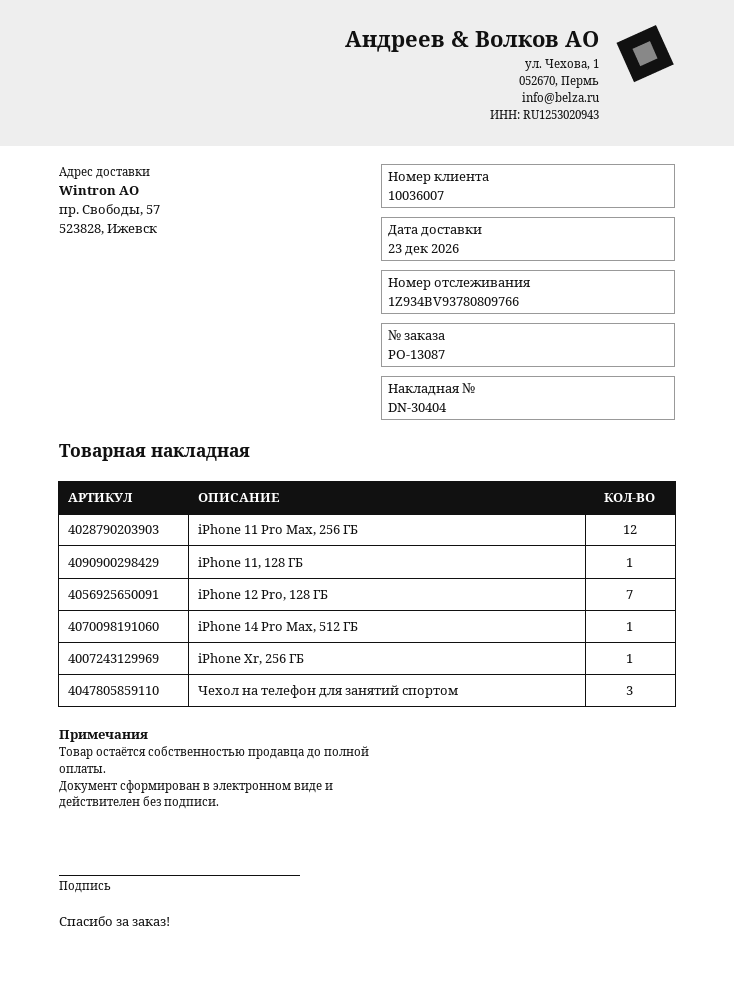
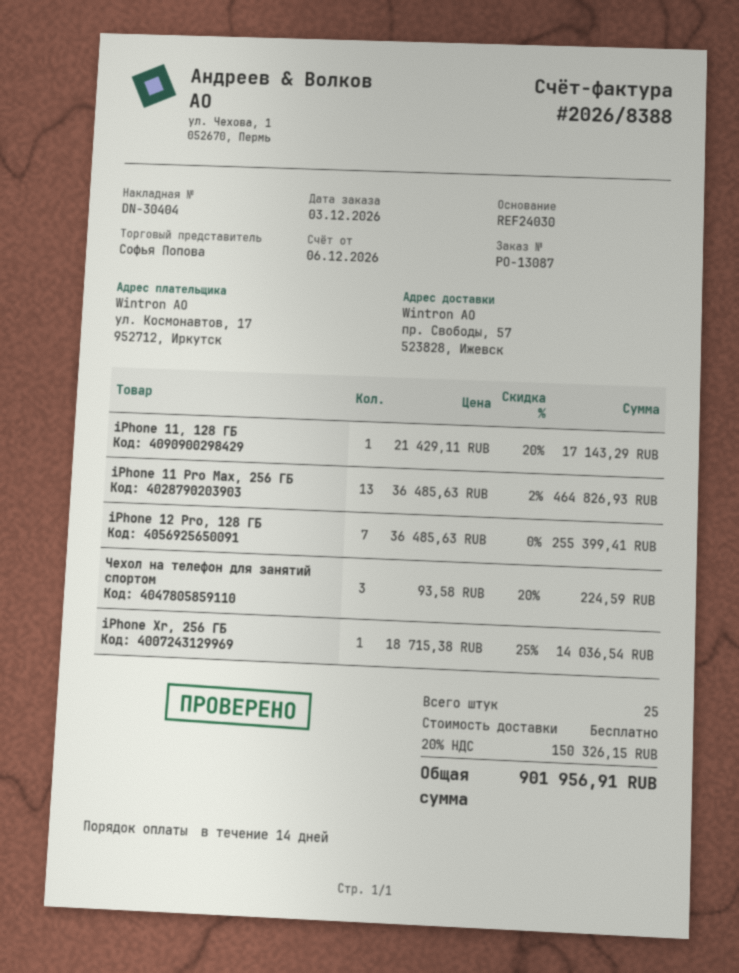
iPhone 11 Pro Max, 256 ГБ: 12 -> 13
iPhone 14 Pro Max, 512 ГБ: 1 -> none

